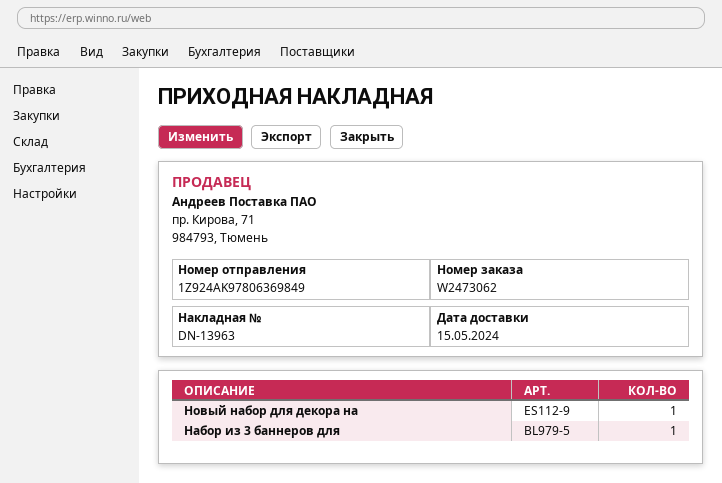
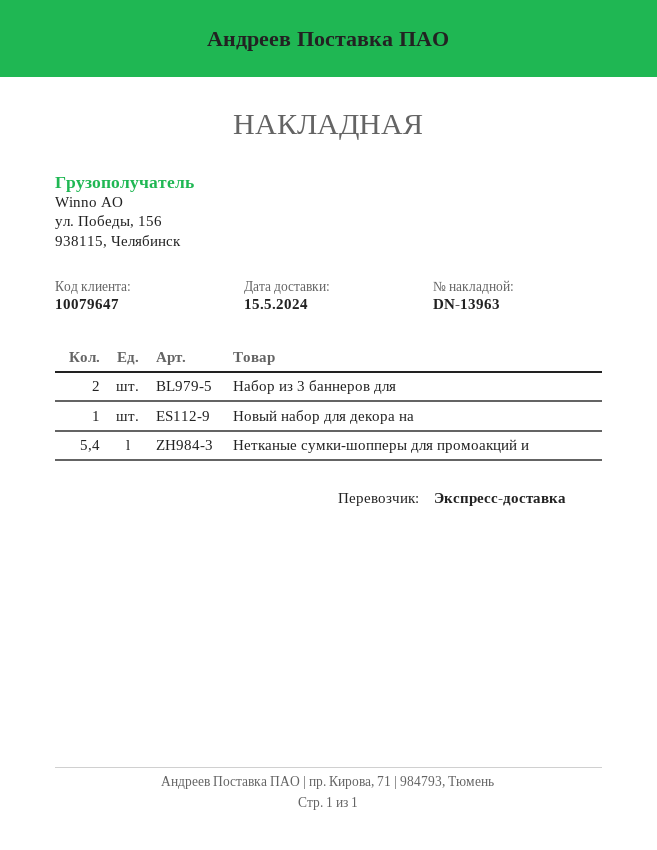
Набор из 3 баннеров для: 1 -> 2
Нетканые сумки-шопперы для промоакций и: none -> 5.4

